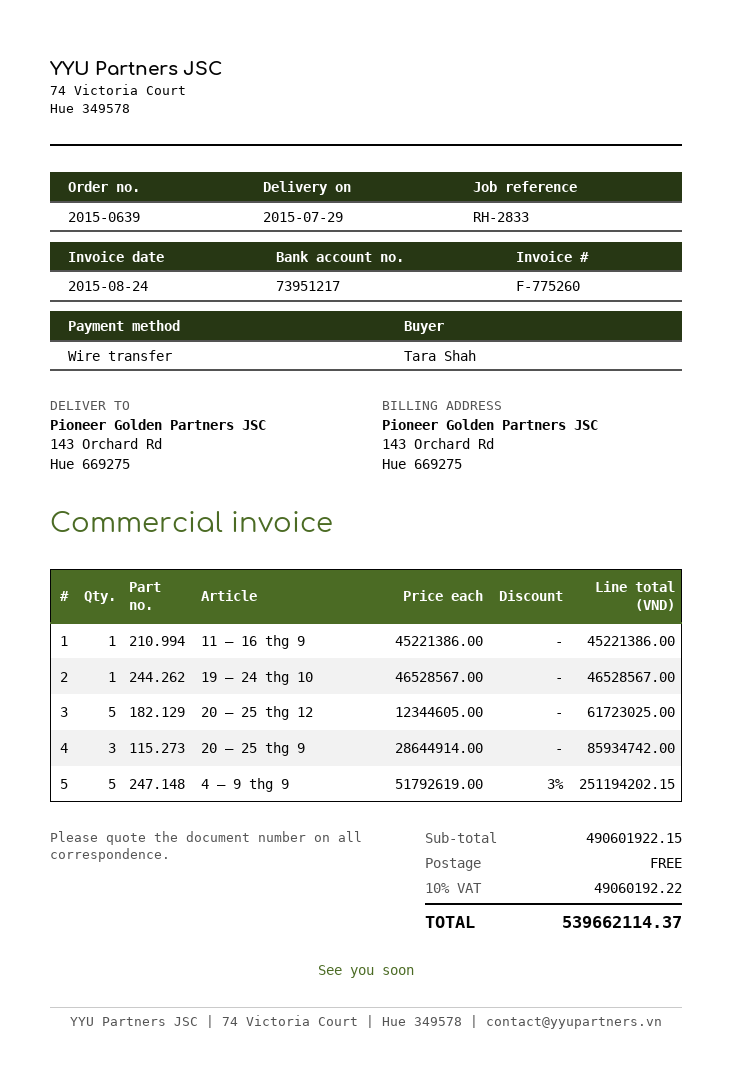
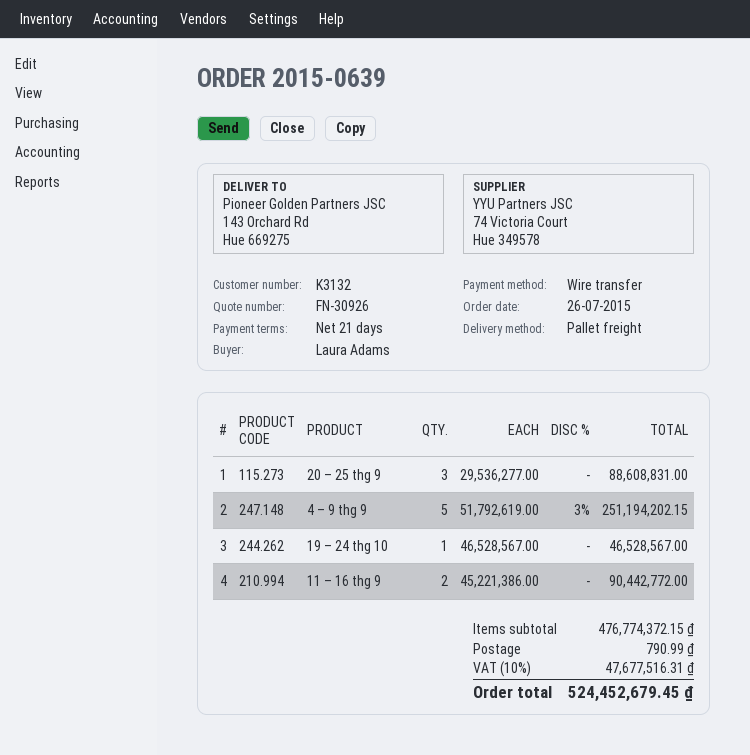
ordered by: Tara Shah -> Laura Adams
11 – 16 thg 9: 1 x 45221386.00 = 45221386.00 -> 2 x 45221386.00 = 90442772.00
20 – 25 thg 12: 5 x 12344605.00 = 61723025.00 -> none
20 – 25 thg 9: 3 x 28644914.00 = 85934742.00 -> 3 x 29536277.00 = 88608831.00
subtotal: 490601922.15 -> 476774372.15
shipping: 0.00 -> 790.99
tax: 10% = 49060192.22 -> 10% = 47677516.31
total: 539662114.37 -> 524452679.45

